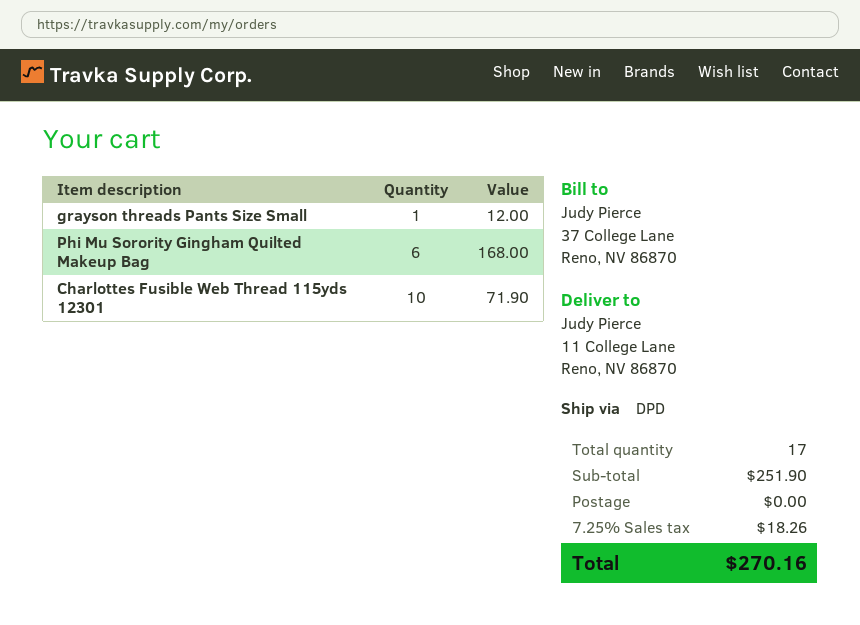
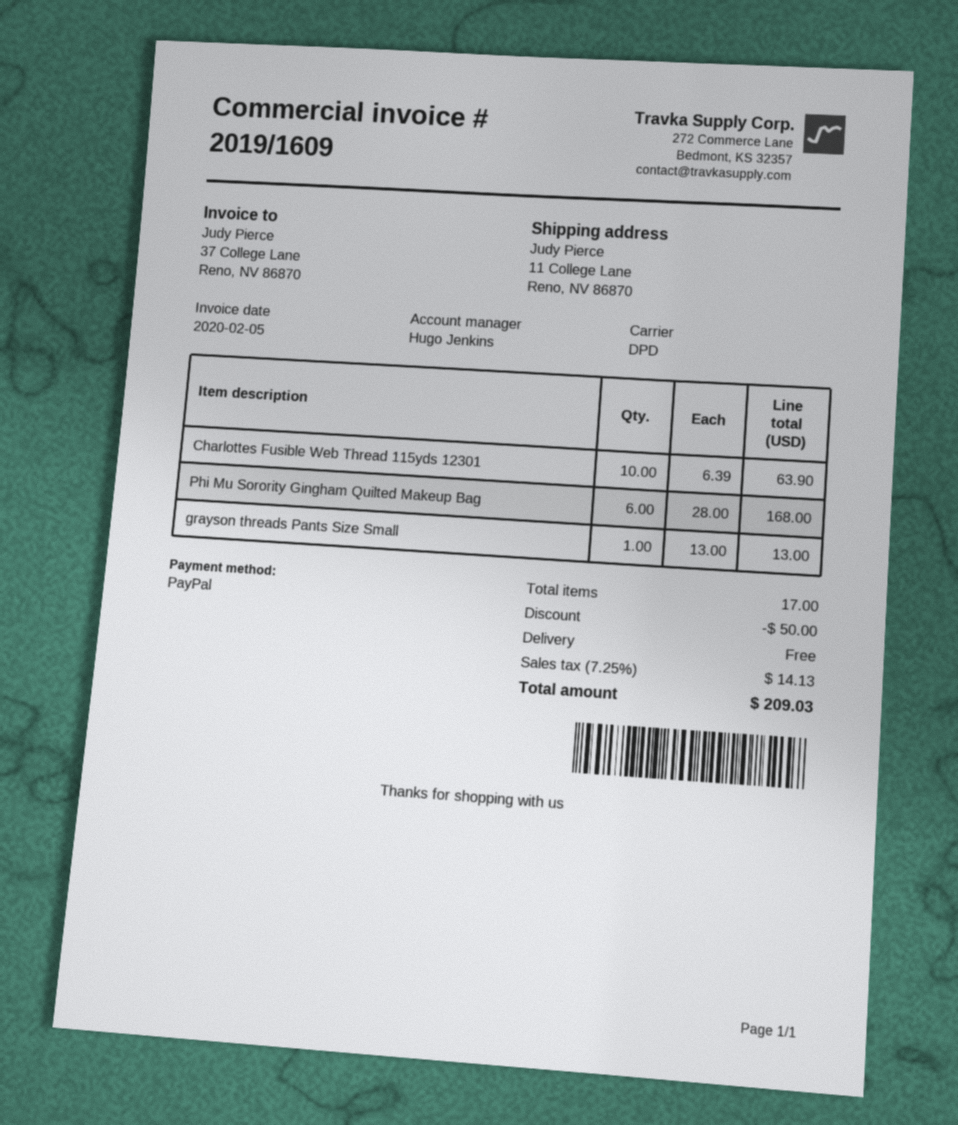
grayson threads Pants Size Small: 1 for 12.00 -> 1 for 13.00
Charlottes Fusible Web Thread 115yds 12301: 10 for 71.90 -> 10 for 63.90
discount: none -> 50.00
tax: 7.25% = 18.26 -> 7.25% = 14.13
total: 270.16 -> 209.03

